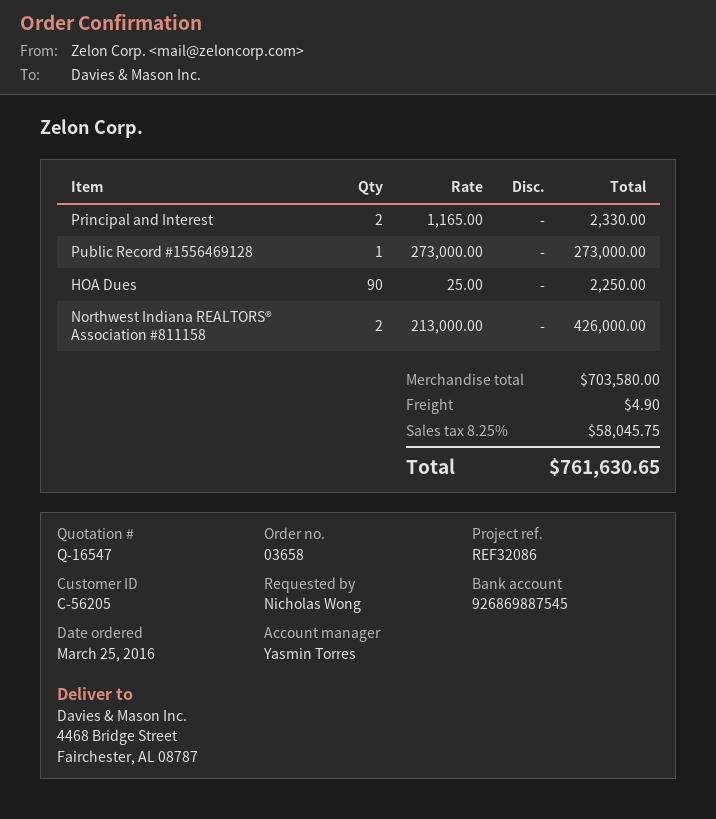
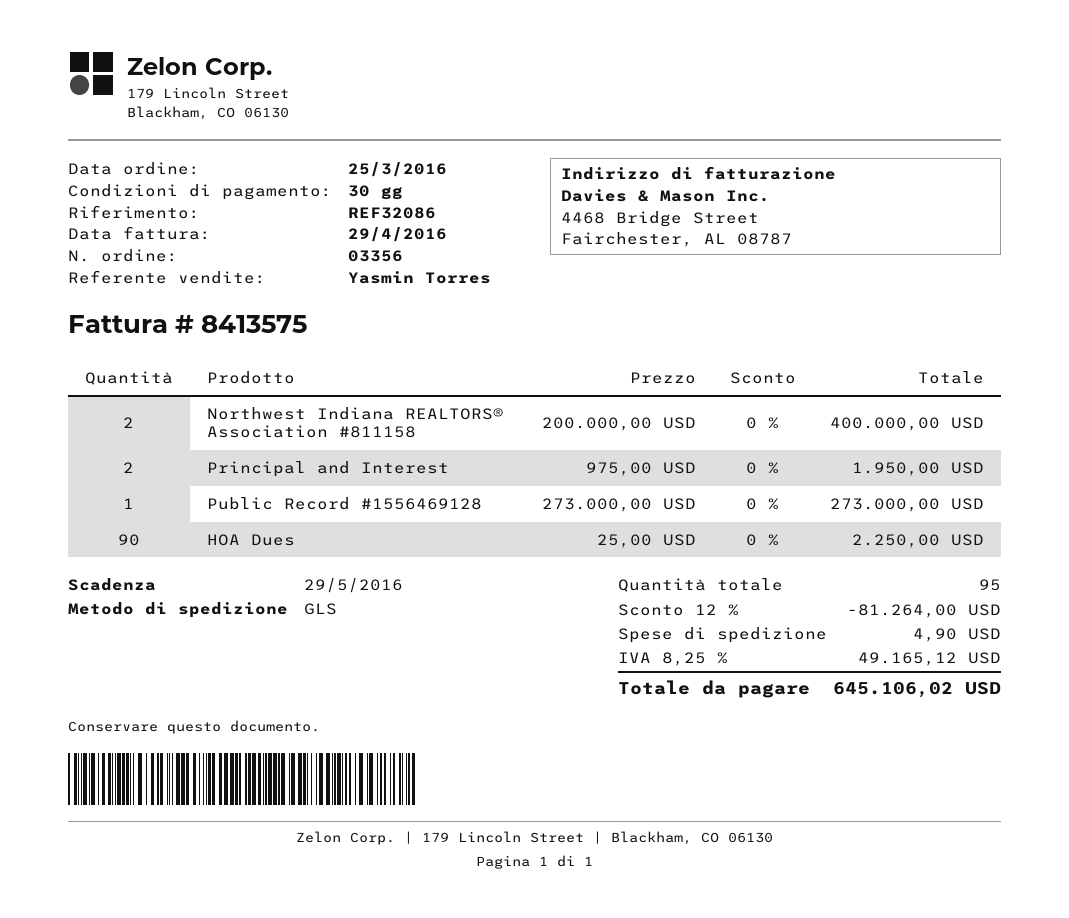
order number: 03658 -> 03356
Principal and Interest: 2 x 1165.00 = 2330.00 -> 2 x 975.00 = 1950.00
Northwest Indiana REALTORS® Association #811158: 2 x 213000.00 = 426000.00 -> 2 x 200000.00 = 400000.00
discount: none -> 12% = 81264.00
tax: 8.25% = 58045.75 -> 8.25% = 49165.12
total: 761630.65 -> 645106.02

